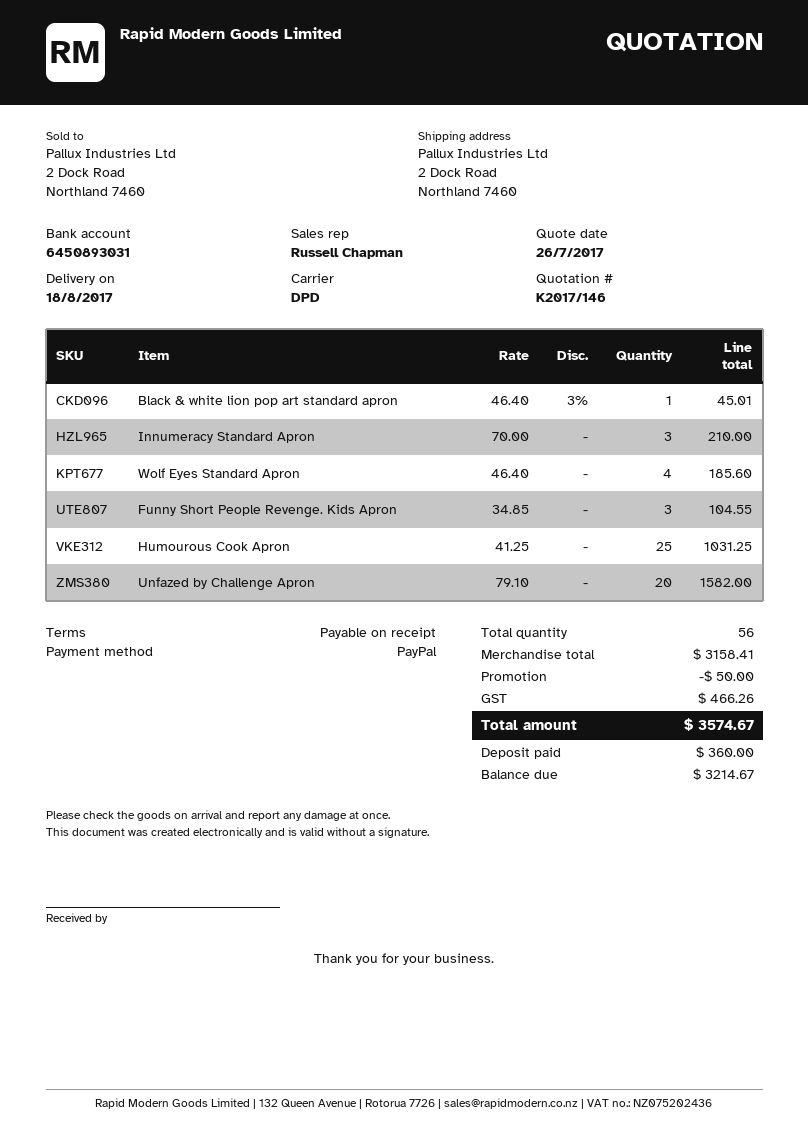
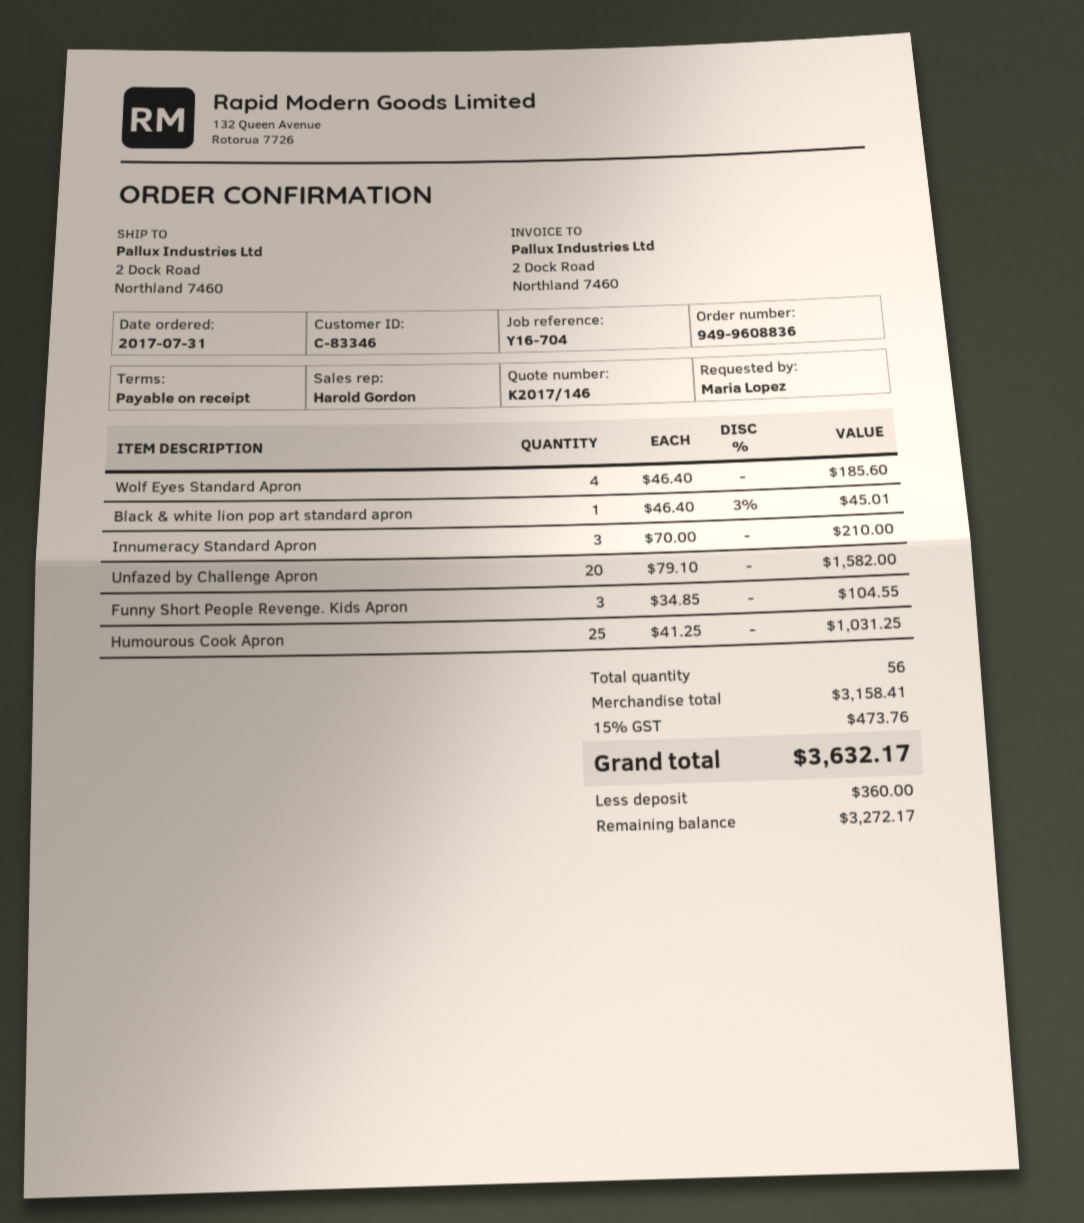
sales rep: Russell Chapman -> Harold Gordon
discount: 50.00 -> none
tax: 466.26 -> 473.76
total: 3574.67 -> 3632.17
balance: 3214.67 -> 3272.17

